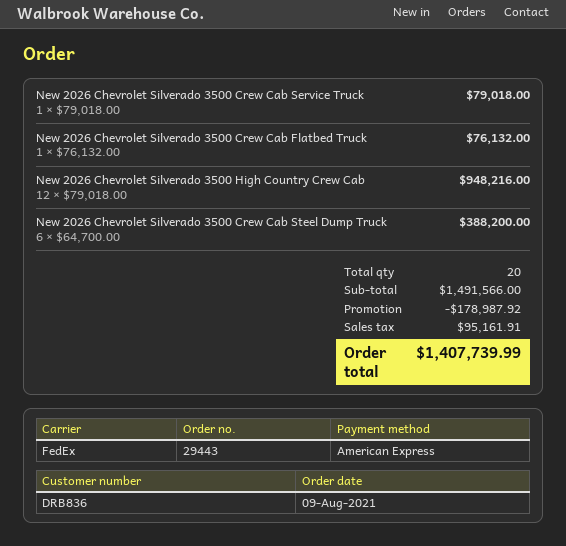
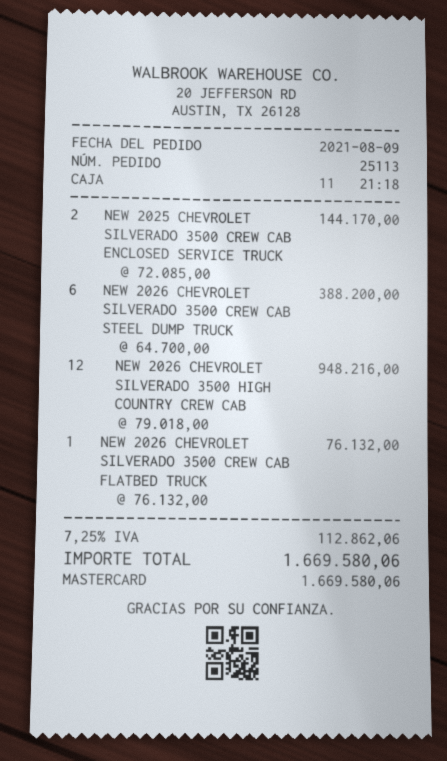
order number: 29443 -> 25113
payment method: American Express -> Mastercard
New 2026 Chevrolet Silverado 3500 Crew Cab Service Truck: 1 x 79018.00 = 79018.00 -> none
NEW 2025 CHEVROLET SILVERADO 3500 CREW CAB ENCLOSED SERVICE TRUCK: none -> 2 x 72085.00 = 144170.00
discount: 178987.92 -> none
tax: 95161.91 -> 112862.06
total: 1407739.99 -> 1669580.06

